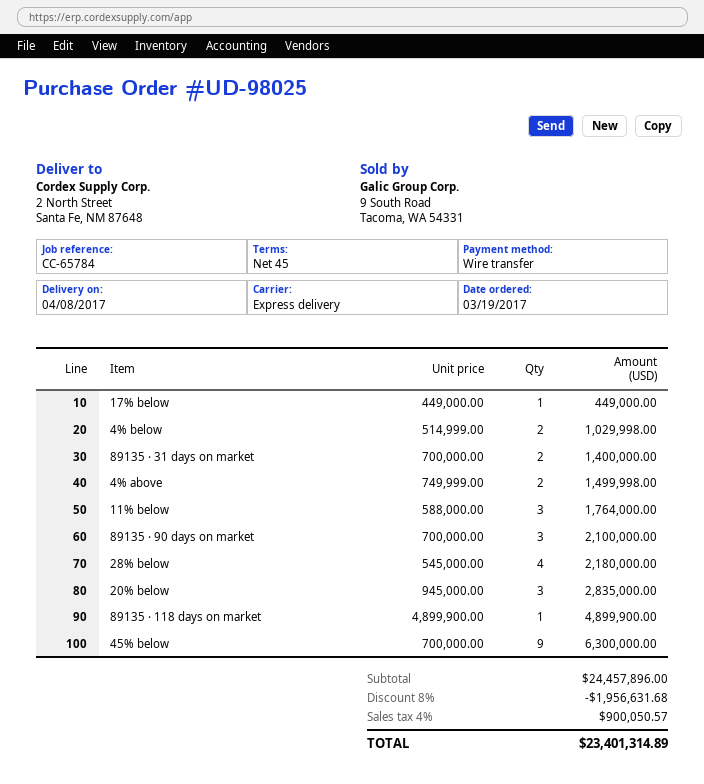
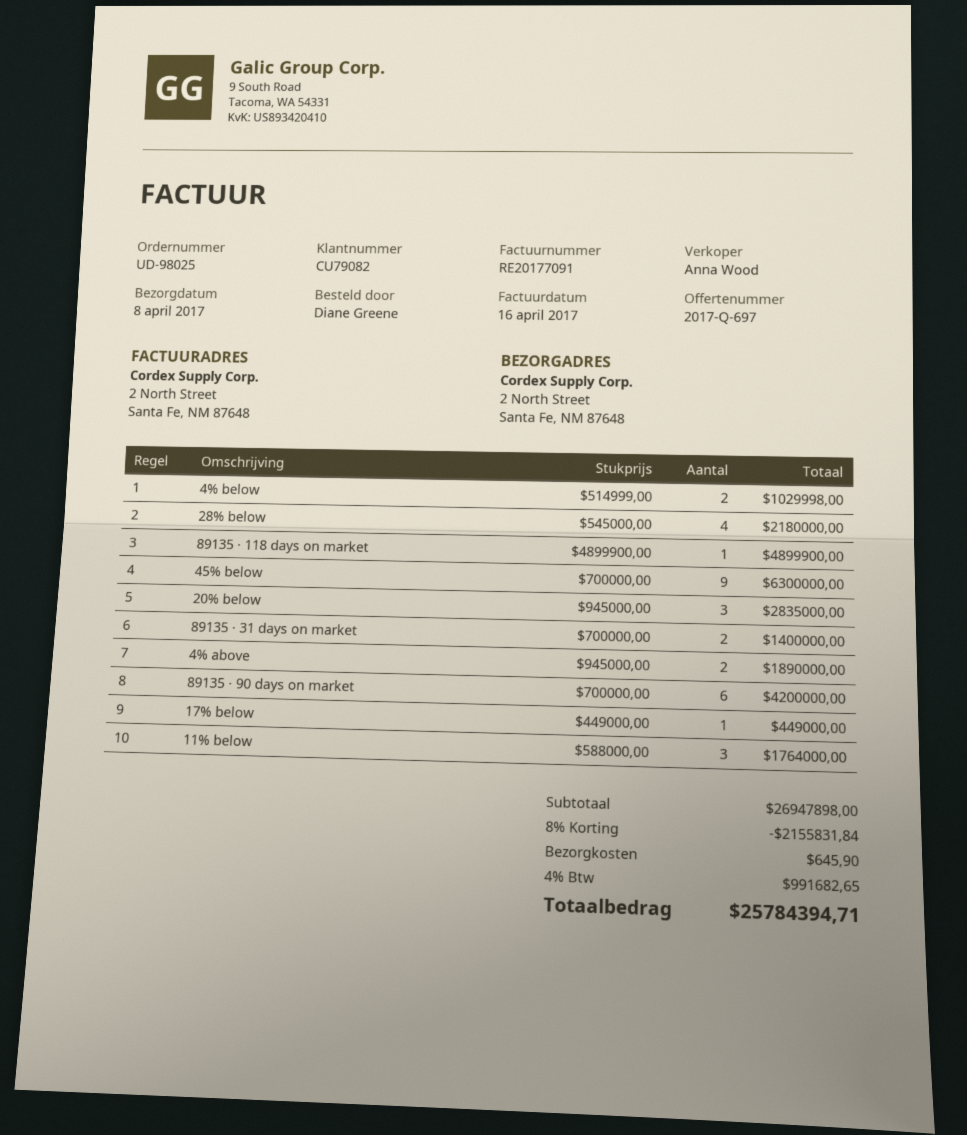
4% above: 2 x 749999.00 = 1499998.00 -> 2 x 945000.00 = 1890000.00
89135 · 90 days on market: 3 x 700000.00 = 2100000.00 -> 6 x 700000.00 = 4200000.00
subtotal: 24457896.00 -> 26947898.00
discount: 8% = 1956631.68 -> 8% = 2155831.84
shipping: none -> 645.90
tax: 4% = 900050.57 -> 4% = 991682.65
total: 23401314.89 -> 25784394.71

